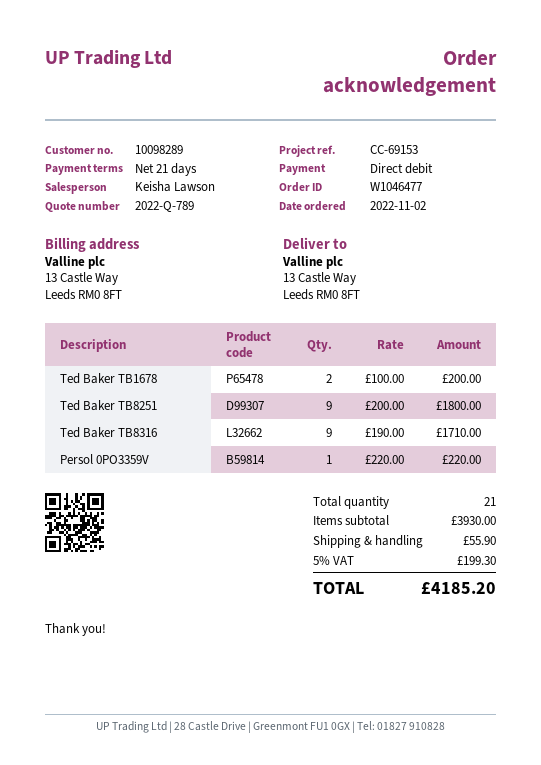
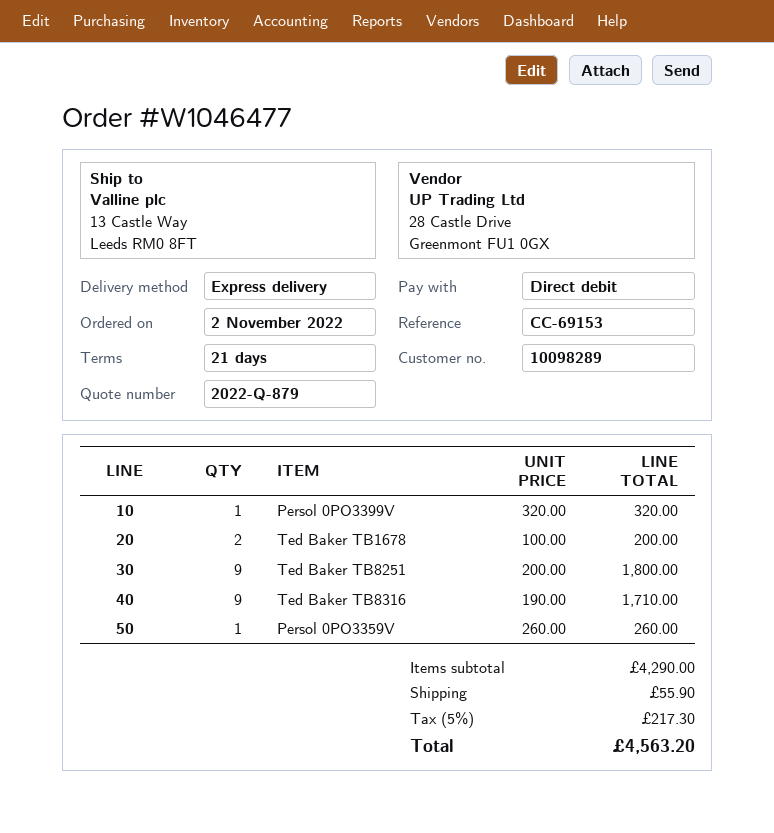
quote number: 2022-Q-789 -> 2022-Q-879
Persol 0PO3359V: 1 x 220.00 = 220.00 -> 1 x 260.00 = 260.00
Persol 0PO3399V: none -> 1 x 320.00 = 320.00
subtotal: 3930.00 -> 4290.00
tax: 5% = 199.30 -> 5% = 217.30
total: 4185.20 -> 4563.20

